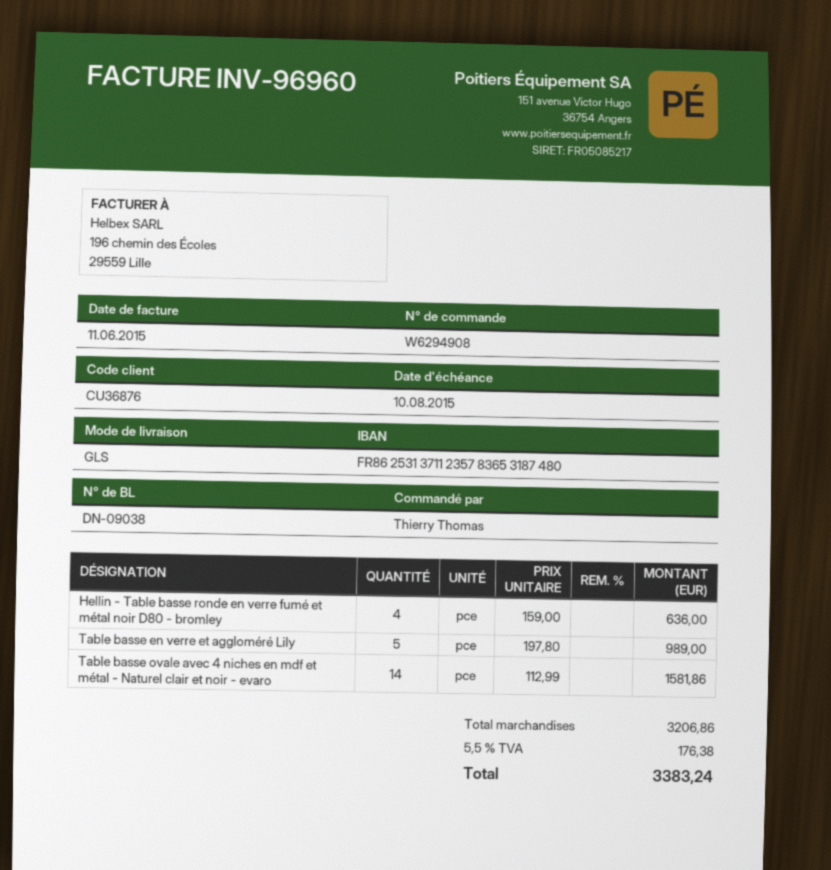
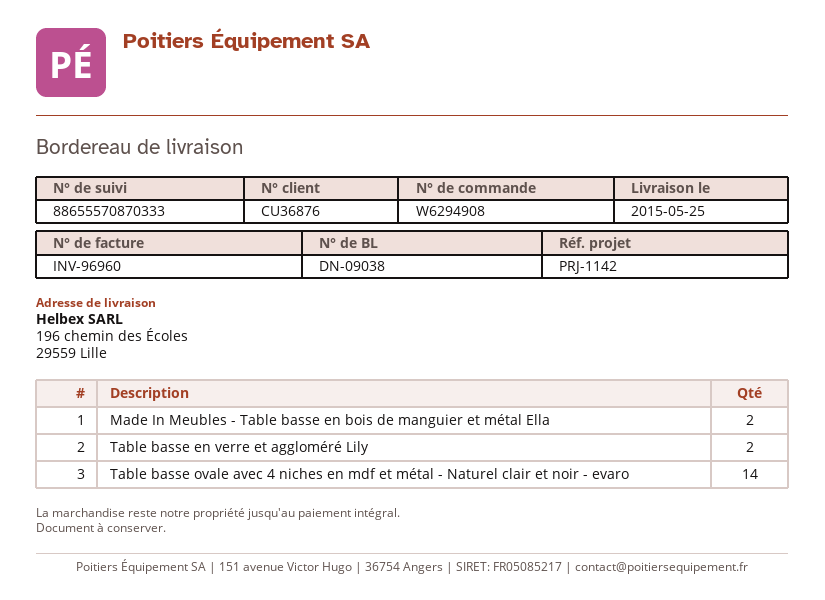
Hellin - Table basse ronde en verre fumé et métal noir D80 - bromley: 4 -> none
Table basse en verre et aggloméré Lily: 5 -> 2
Made In Meubles - Table basse en bois de manguier et métal Ella: none -> 2

